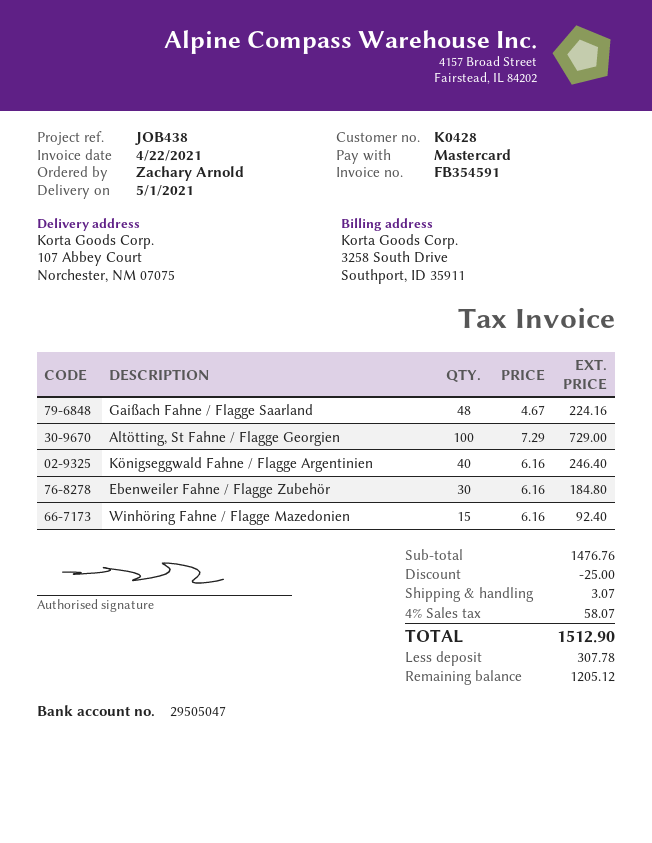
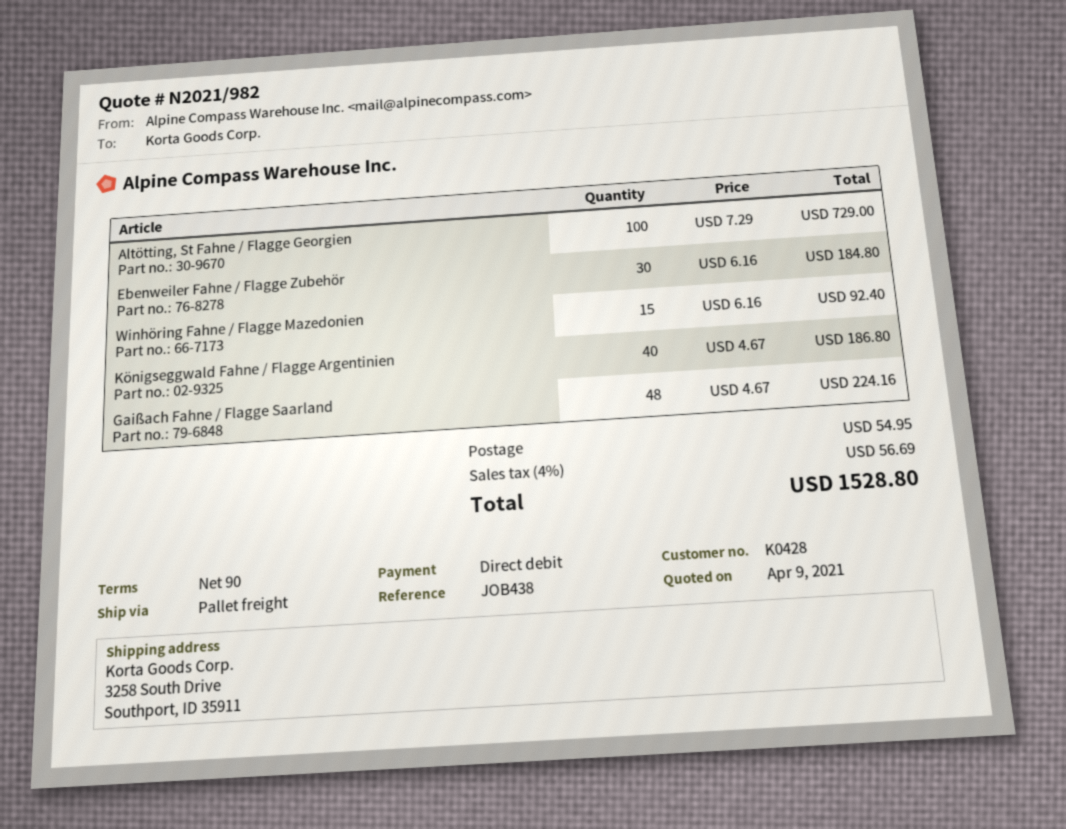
payment method: Mastercard -> direct debit
ship to: 107 Abbey Court, Norchester, NM 07075 -> 3258 South Drive, Southport, ID 35911
Königseggwald Fahne / Flagge Argentinien: 40 x 6.16 = 246.40 -> 40 x 4.67 = 186.80
discount: 25.00 -> none
shipping: 3.07 -> 54.95
tax: 4% = 58.07 -> 4% = 56.69
total: 1512.90 -> 1528.80

